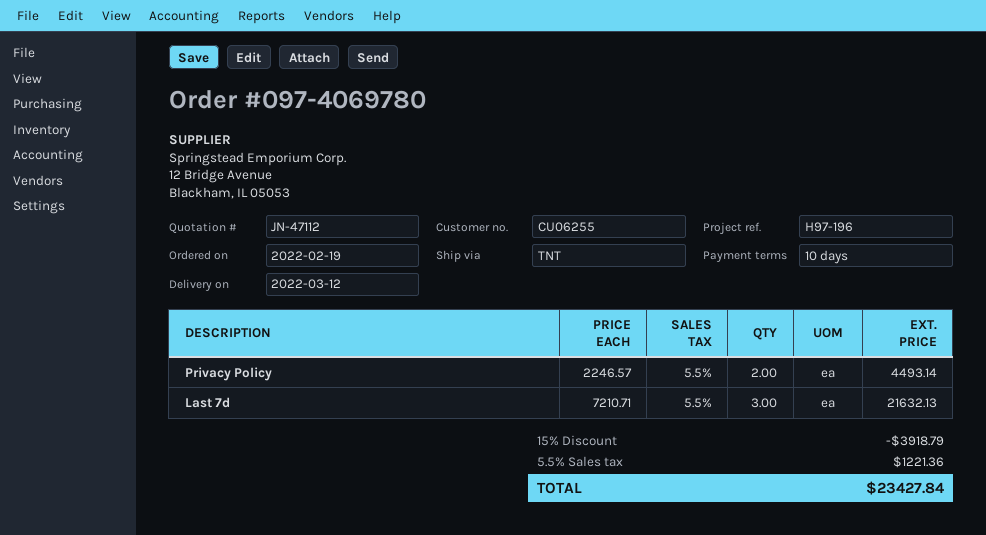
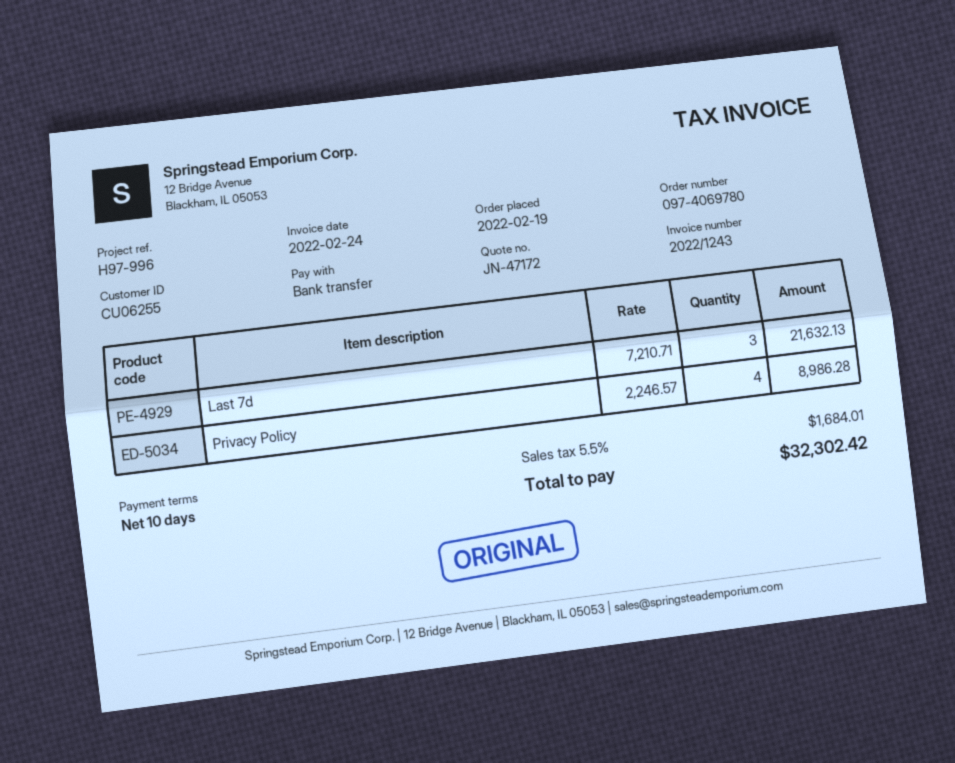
quote number: JN-47112 -> JN-47172
reference: H97-196 -> H97-996
Privacy Policy: 2 x 2246.57 = 4493.14 -> 4 x 2246.57 = 8986.28
discount: 15% = 3918.79 -> none
tax: 5.5% = 1221.36 -> 5.5% = 1684.01
total: 23427.84 -> 32302.42

